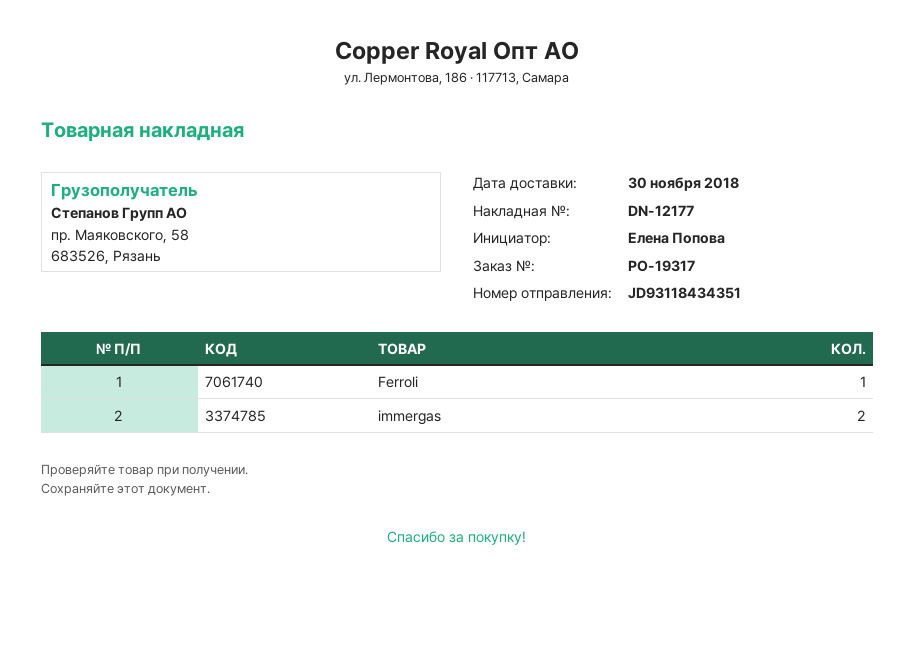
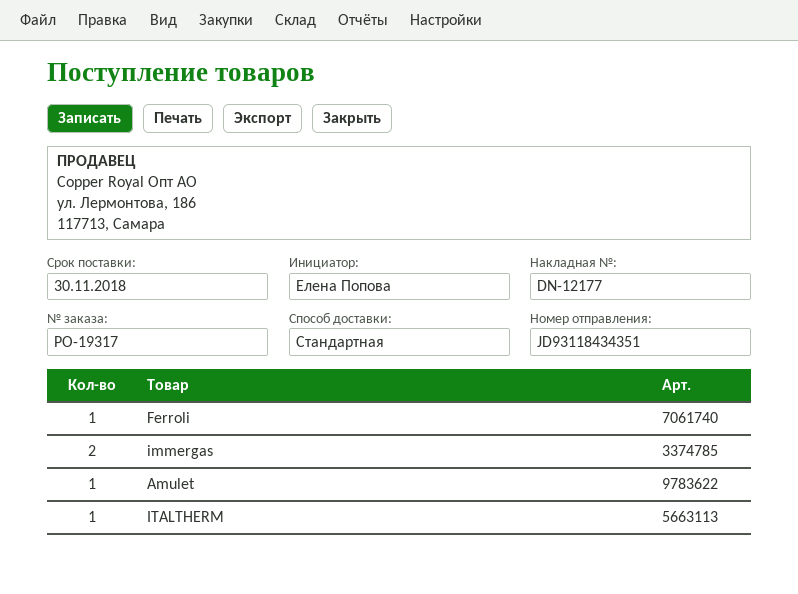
Amulet: none -> 1
ITALTHERM: none -> 1

